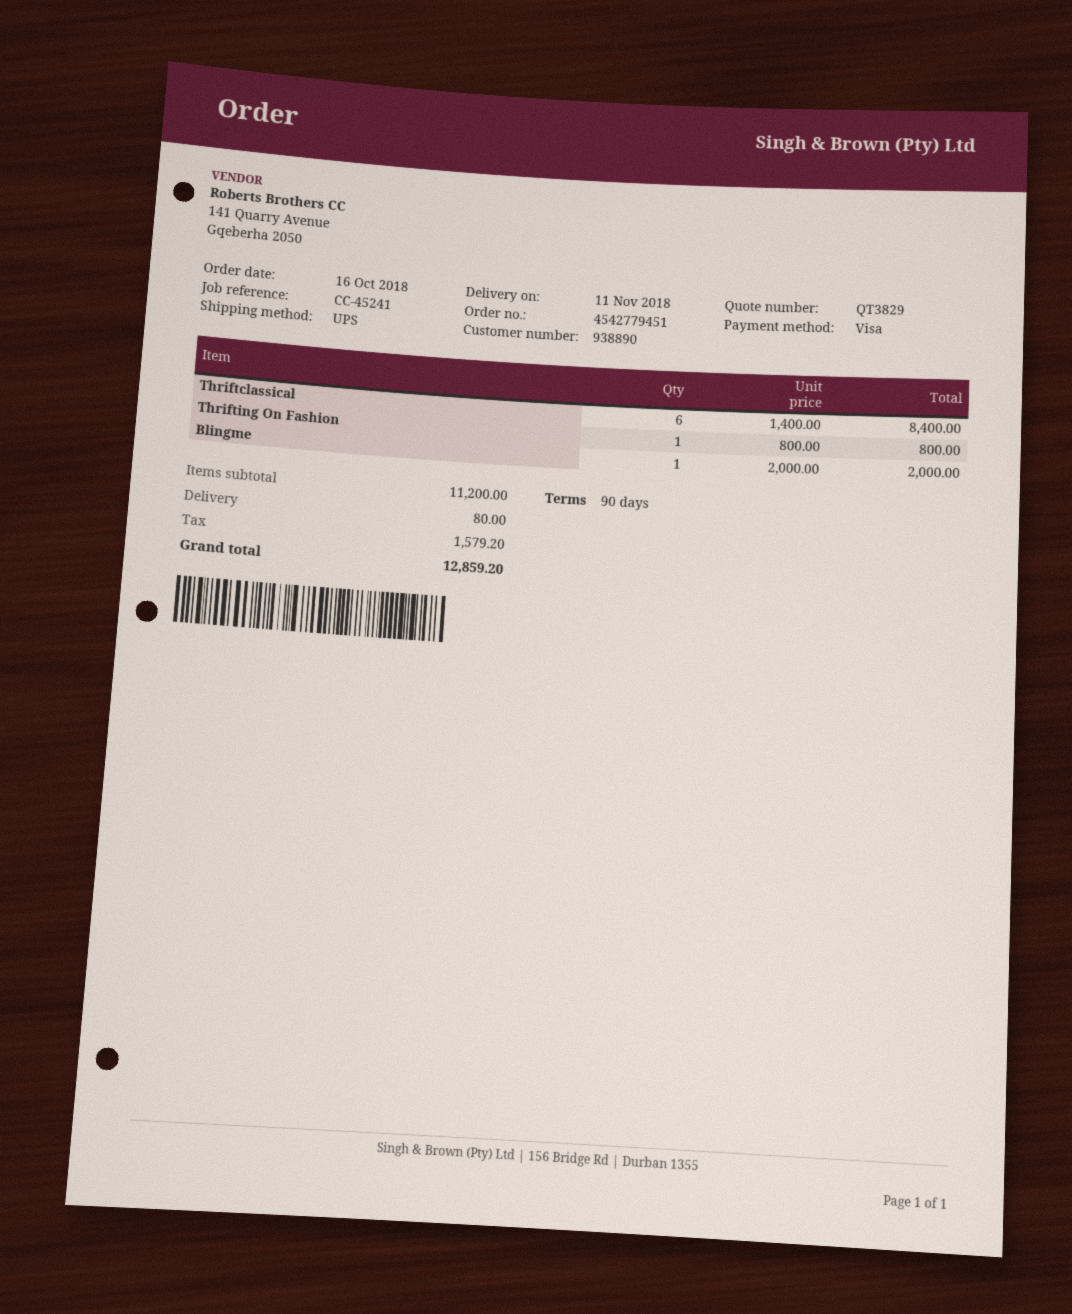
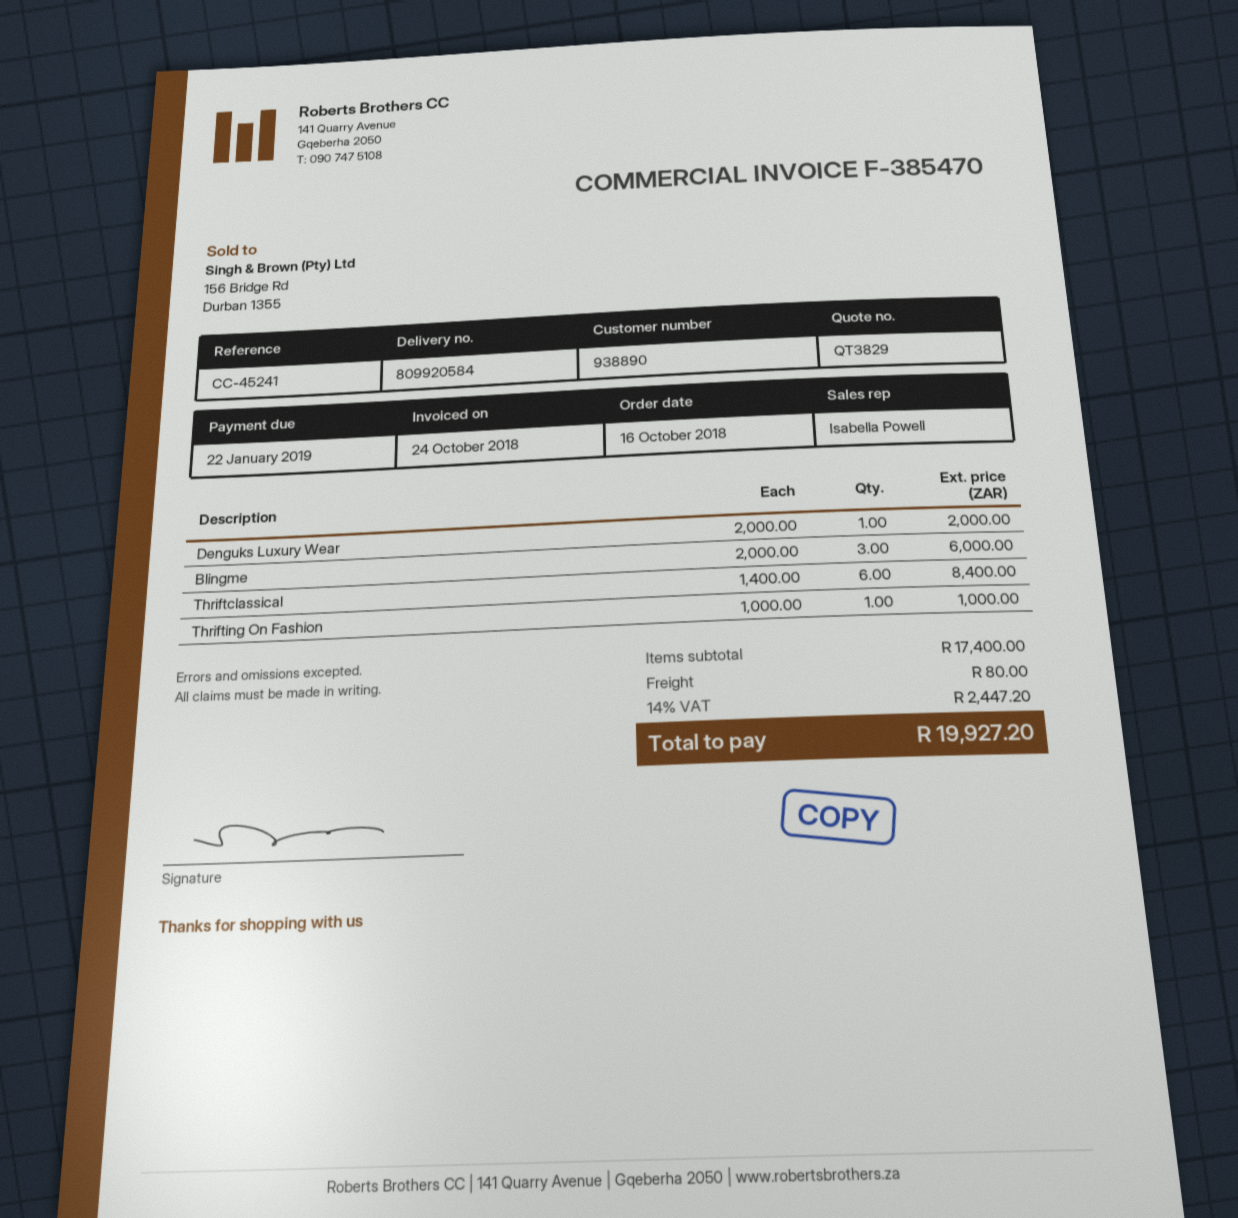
Thrifting On Fashion: 1 x 800.00 = 800.00 -> 1 x 1000.00 = 1000.00
Blingme: 1 x 2000.00 = 2000.00 -> 3 x 2000.00 = 6000.00
Denguks Luxury Wear: none -> 1 x 2000.00 = 2000.00
subtotal: 11200.00 -> 17400.00
tax: 1579.20 -> 2447.20
total: 12859.20 -> 19927.20

